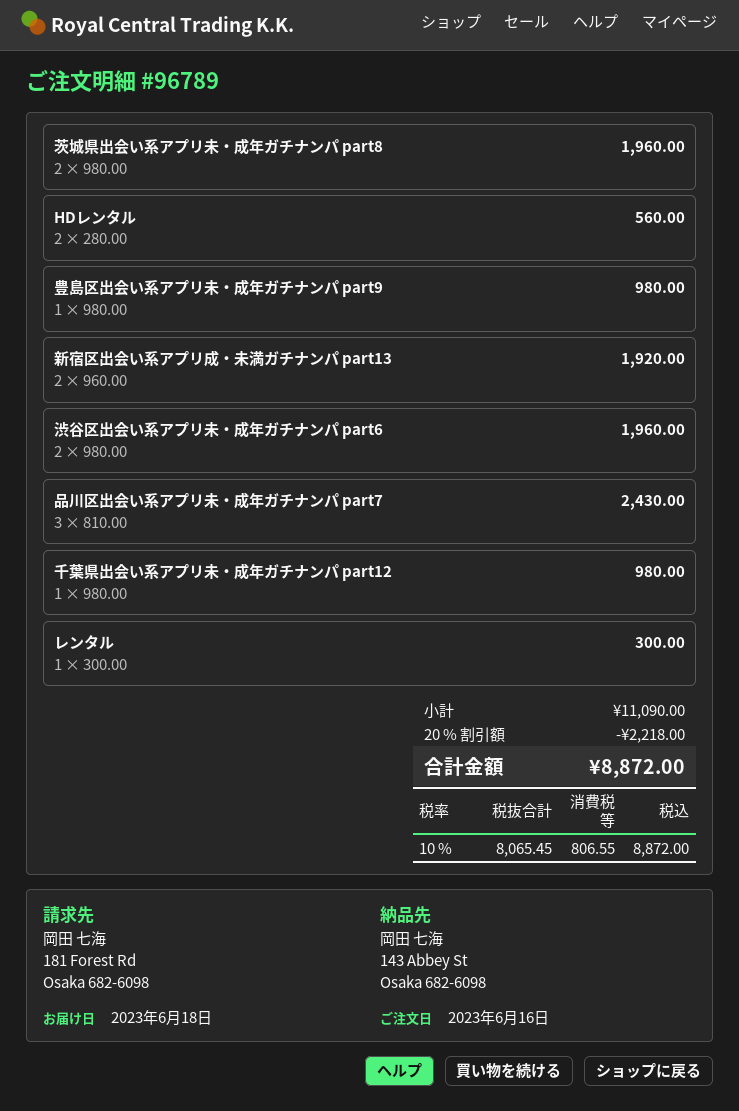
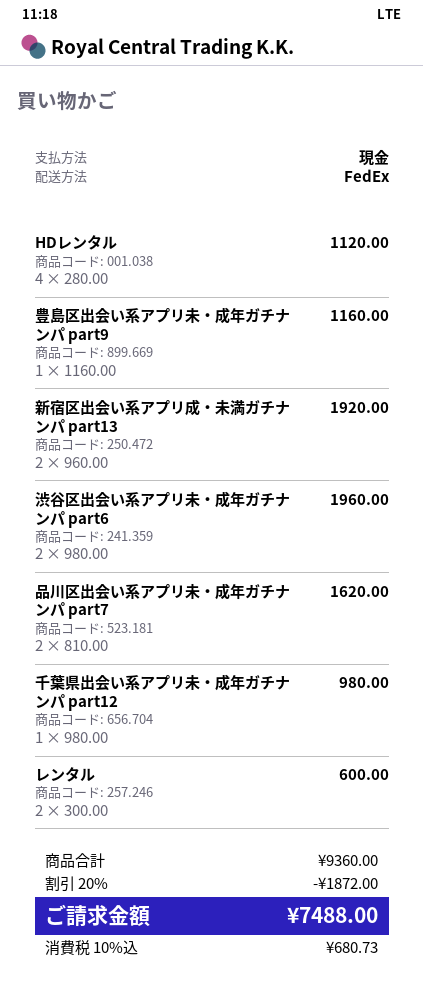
茨城県出会い系アプリ未・成年ガチナンパ part8: 2 x 980.00 = 1960.00 -> none
HDレンタル: 2 x 280.00 = 560.00 -> 4 x 280.00 = 1120.00
豊島区出会い系アプリ未・成年ガチナンパ part9: 1 x 980.00 = 980.00 -> 1 x 1160.00 = 1160.00
品川区出会い系アプリ未・成年ガチナンパ part7: 3 x 810.00 = 2430.00 -> 2 x 810.00 = 1620.00
レンタル: 1 x 300.00 = 300.00 -> 2 x 300.00 = 600.00
subtotal: 11090.00 -> 9360.00
discount: 20% = 2218.00 -> 20% = 1872.00
tax: 10% = 806.55 -> 10% = 680.73
total: 8872.00 -> 7488.00

